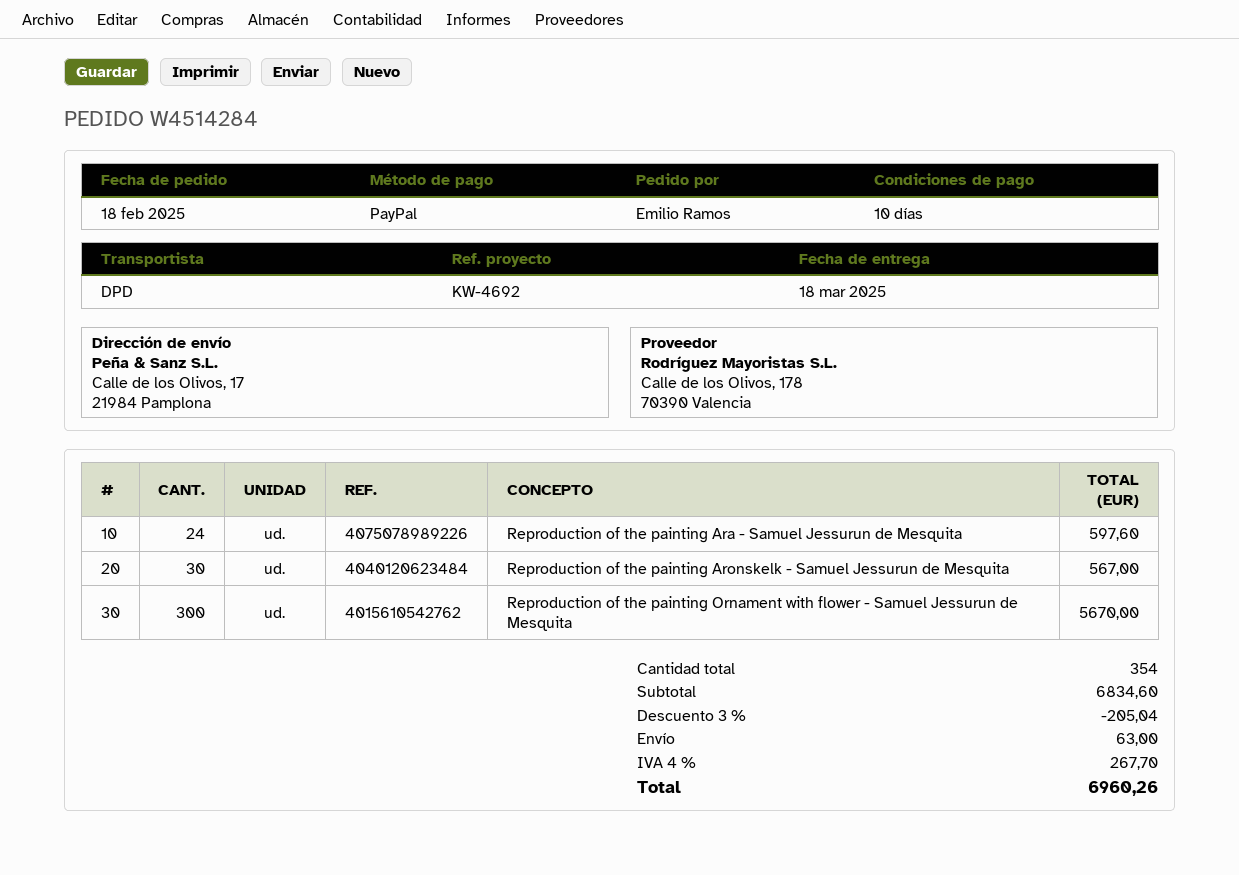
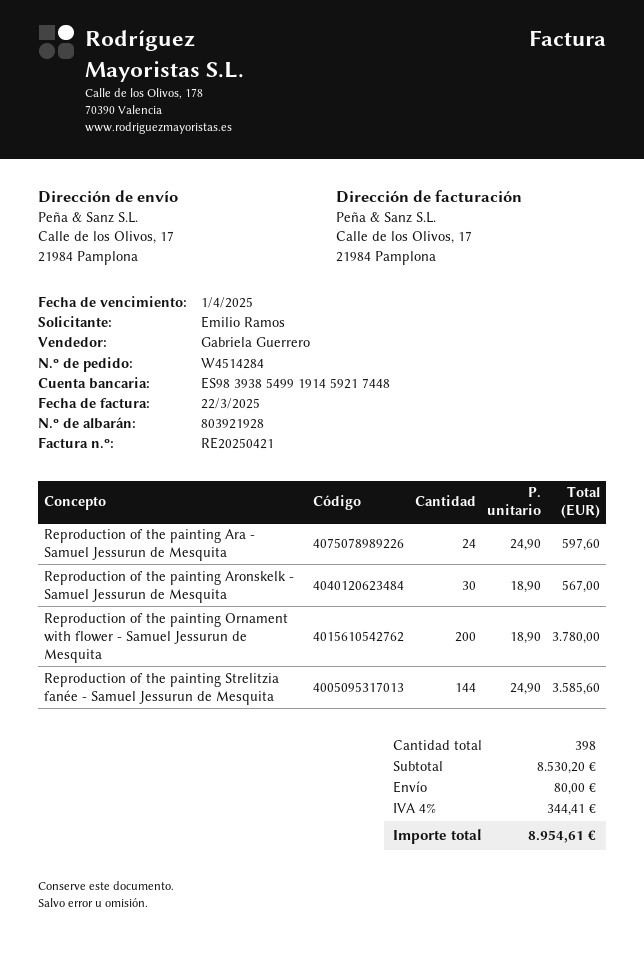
Reproduction of the painting Ornament with flower - Samuel Jessurun de Mesquita: 300 for 5670.00 -> 200 for 3780.00
Reproduction of the painting Strelitzia fanée - Samuel Jessurun de Mesquita: none -> 144 for 3585.60
total quantity: 354 -> 398
subtotal: 6834.60 -> 8530.20
discount: 3% = 205.04 -> none
shipping: 63.00 -> 80.00
tax: 4% = 267.70 -> 4% = 344.41
total: 6960.26 -> 8954.61

